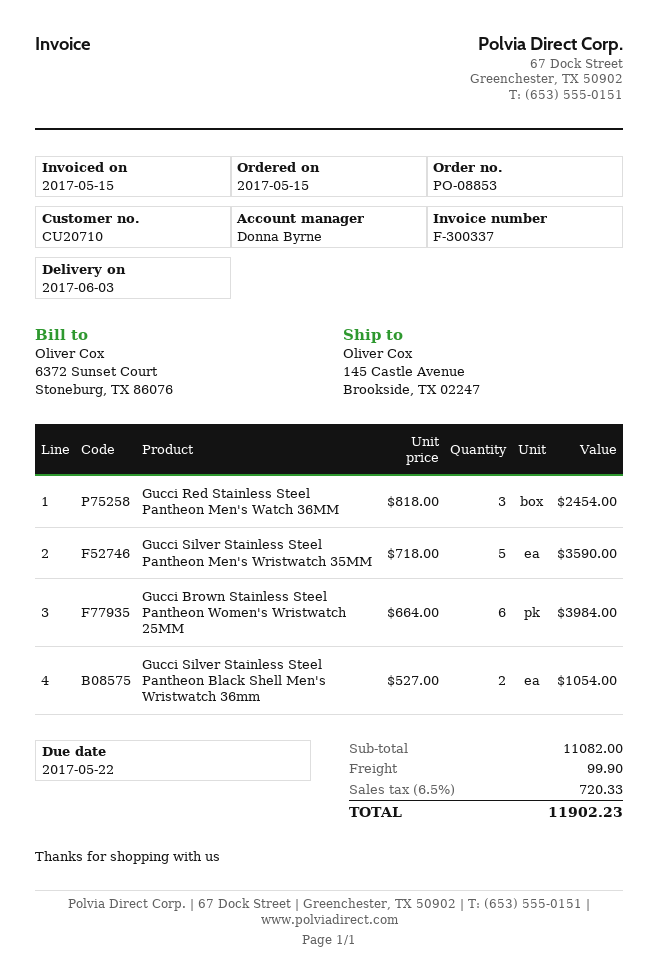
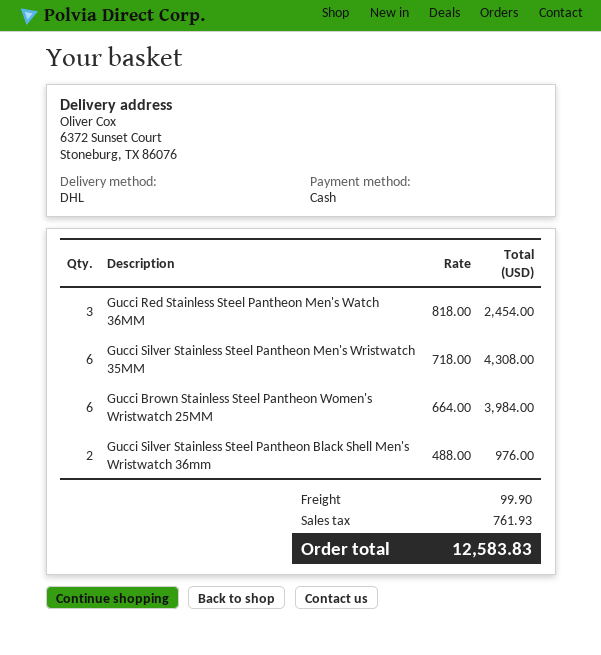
ship to: 145 Castle Avenue, Brookside, TX 02247 -> 6372 Sunset Court, Stoneburg, TX 86076
Gucci Silver Stainless Steel Pantheon Men's Wristwatch 35MM: 5 x 718.00 = 3590.00 -> 6 x 718.00 = 4308.00
Gucci Silver Stainless Steel Pantheon Black Shell Men's Wristwatch 36mm: 2 x 527.00 = 1054.00 -> 2 x 488.00 = 976.00
tax: 720.33 -> 761.93
total: 11902.23 -> 12583.83

